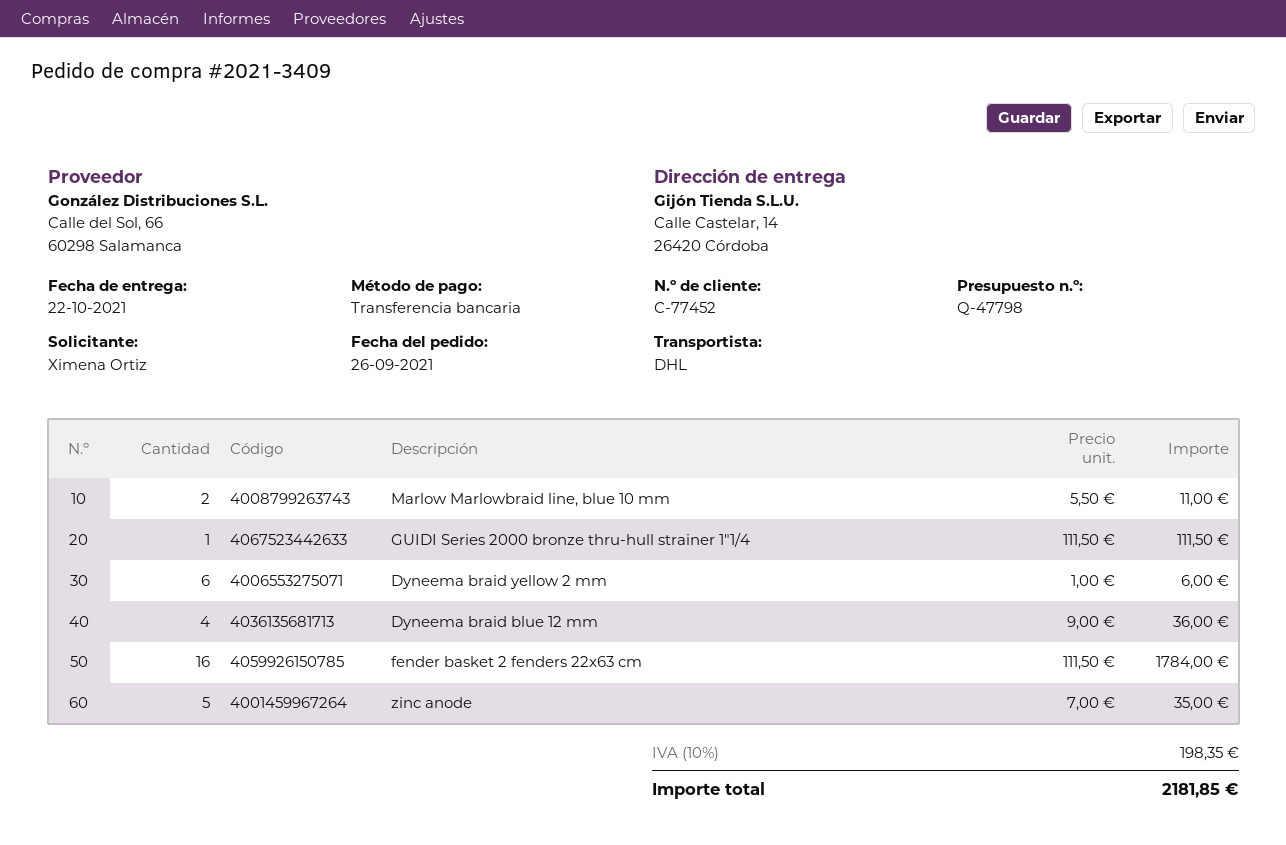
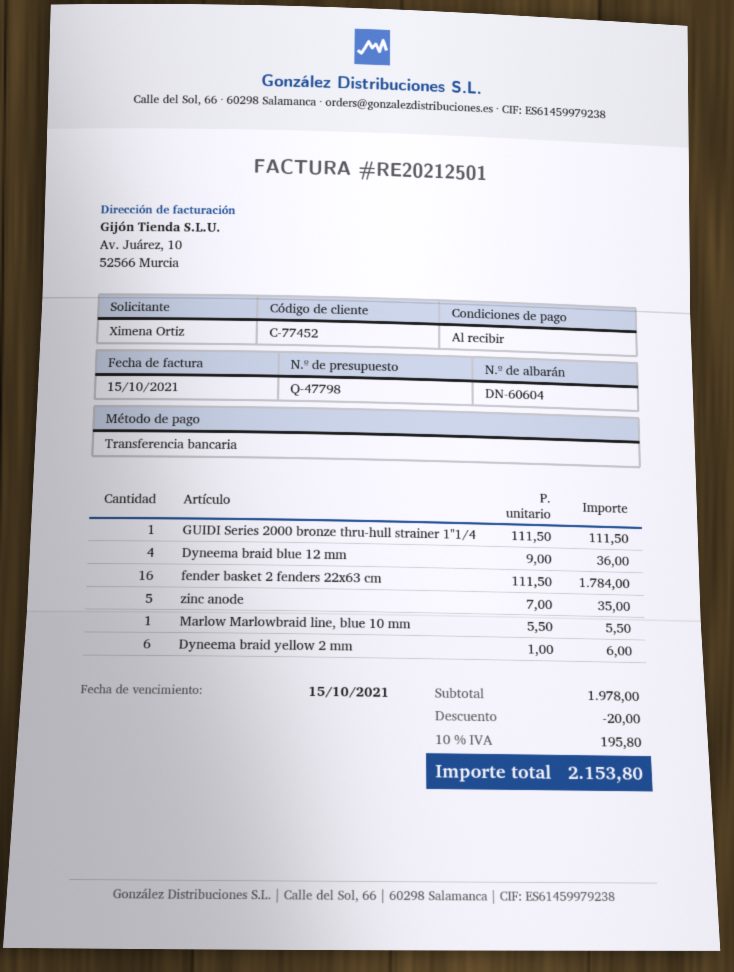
Marlow Marlowbraid line, blue 10 mm: 2 x 5.50 = 11.00 -> 1 x 5.50 = 5.50
discount: none -> 20.00
tax: 10% = 198.35 -> 10% = 195.80
total: 2181.85 -> 2153.80

